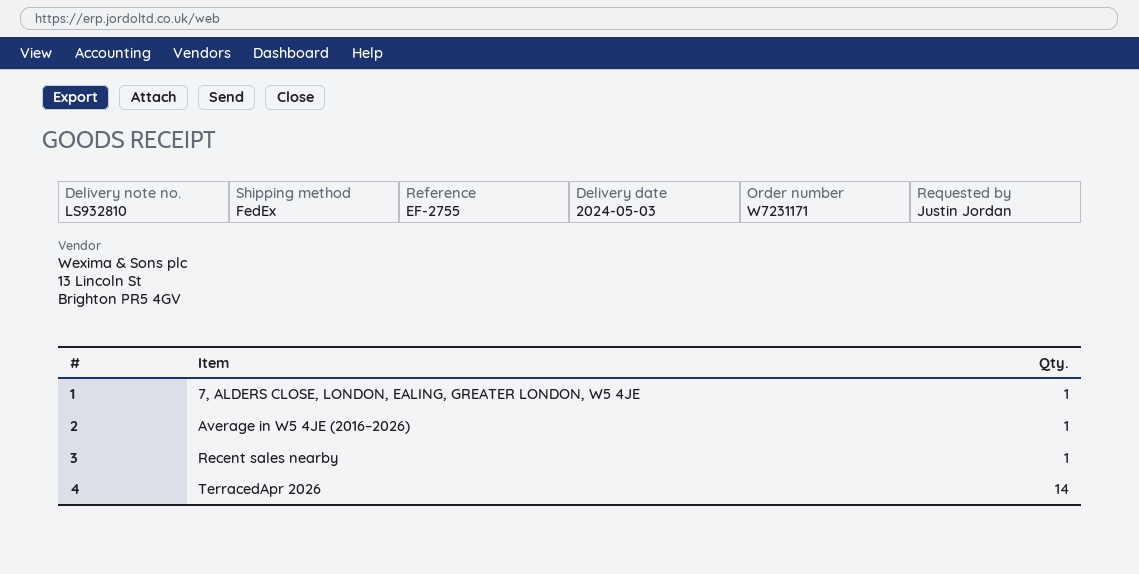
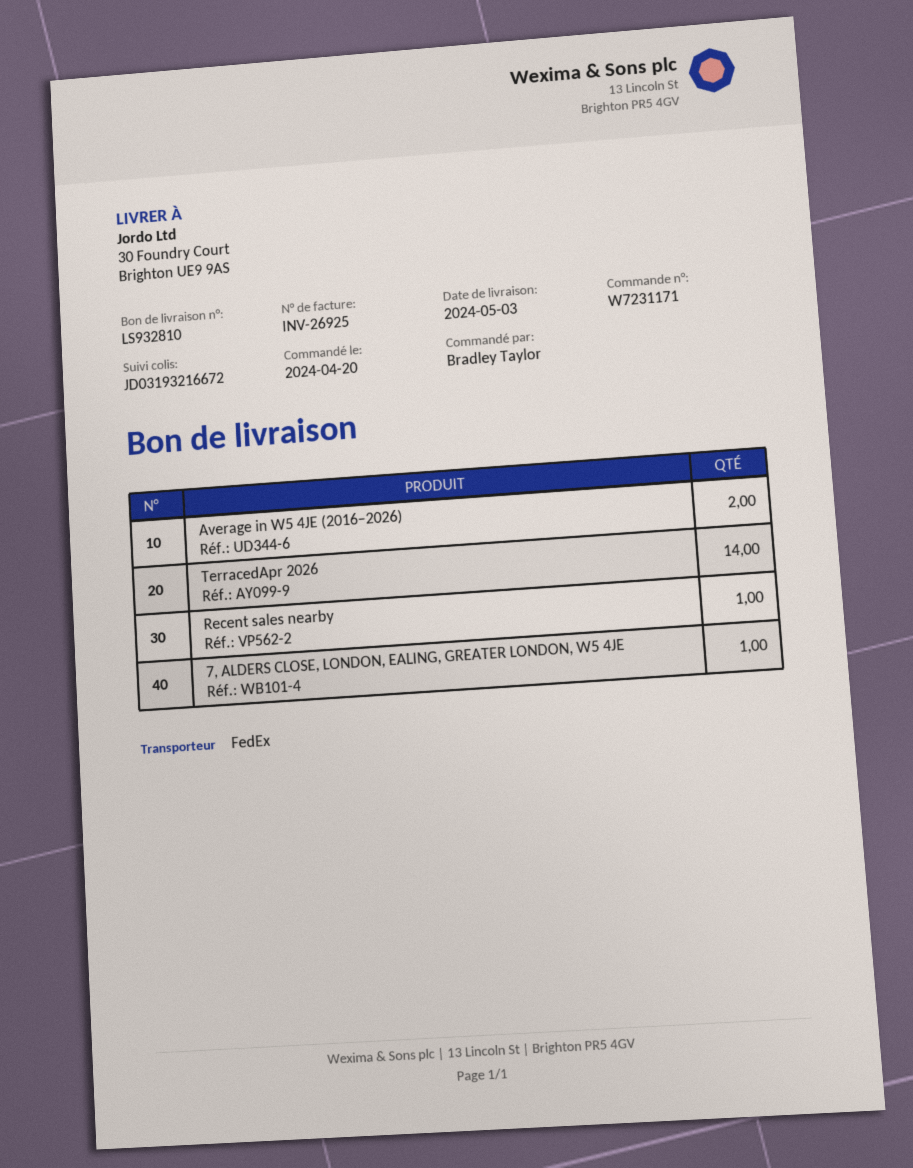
ordered by: Justin Jordan -> Bradley Taylor
Average in W5 4JE (2016–2026): 1 -> 2

